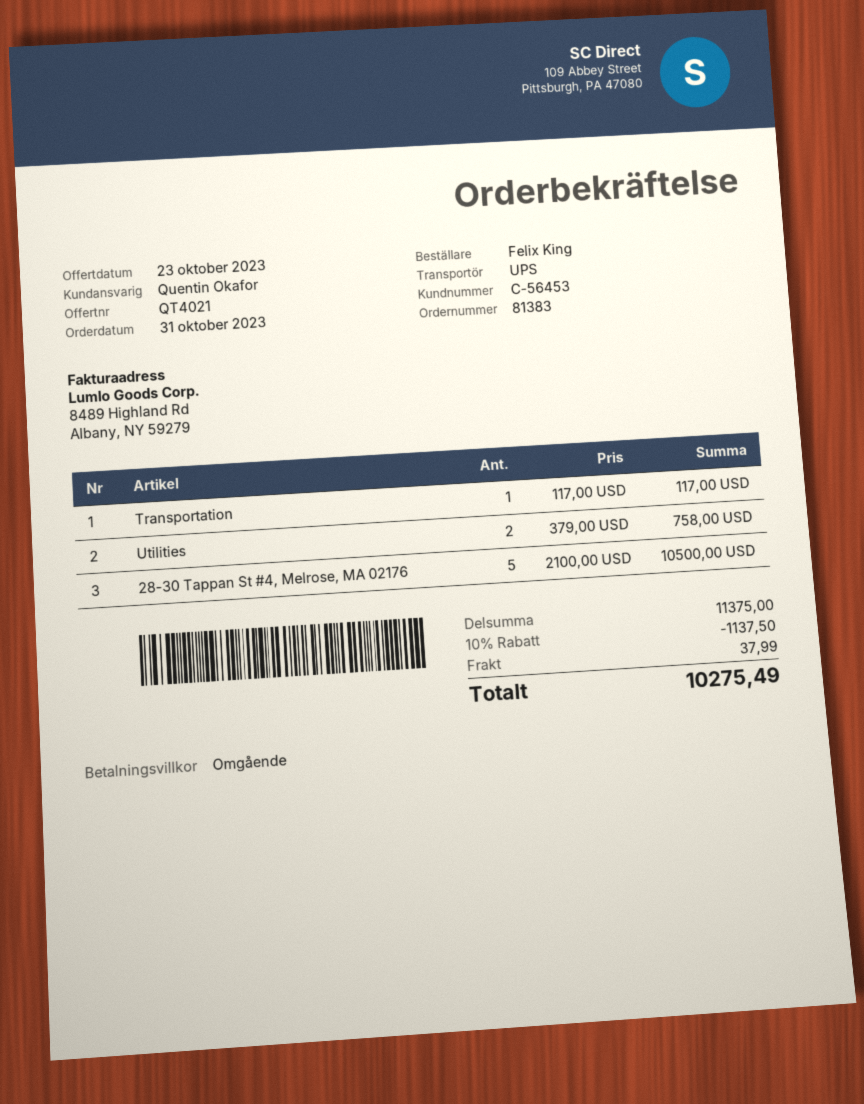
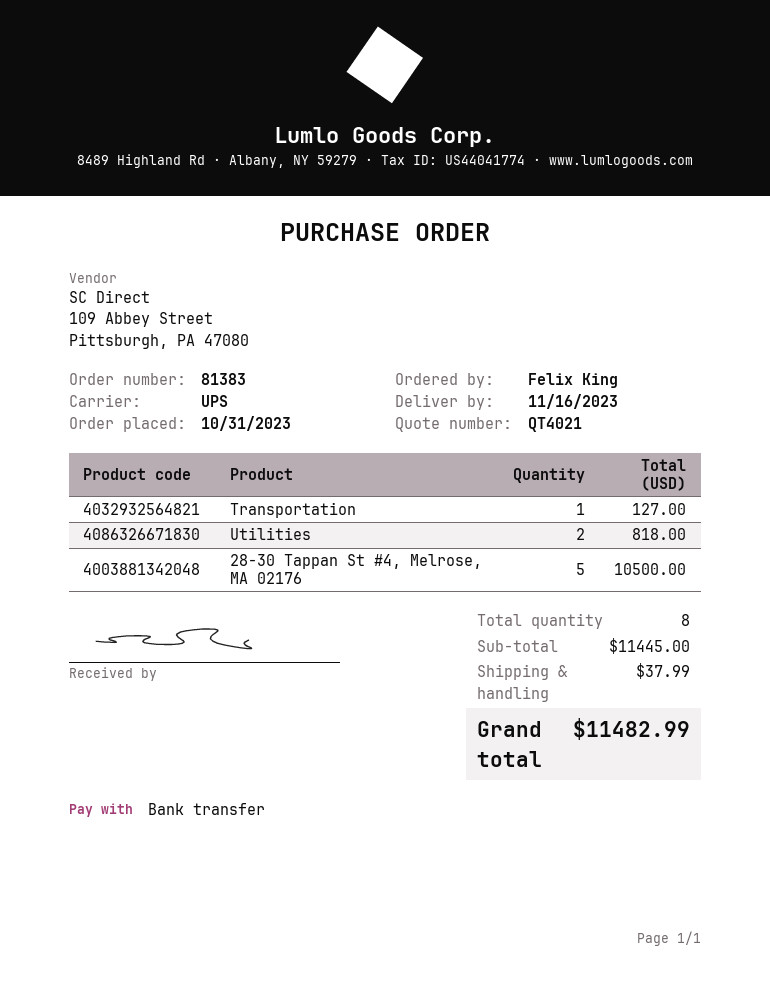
Transportation: 1 for 117.00 -> 1 for 127.00
Utilities: 2 for 758.00 -> 2 for 818.00
subtotal: 11375.00 -> 11445.00
discount: 10% = 1137.50 -> none
total: 10275.49 -> 11482.99

